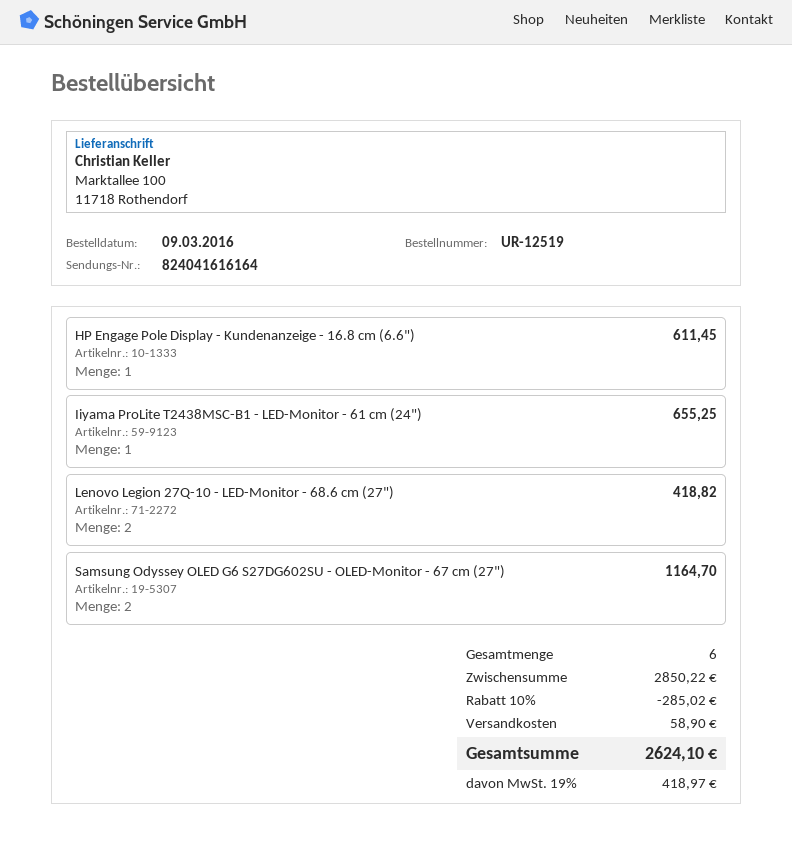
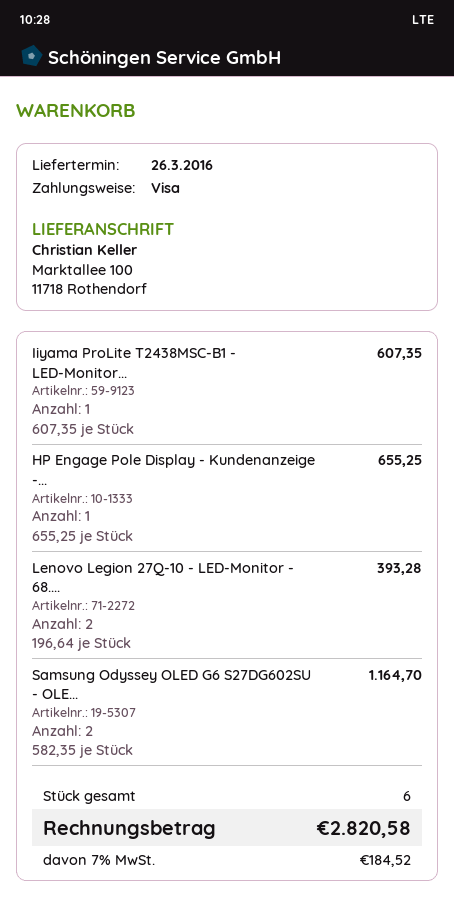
HP Engage Pole Display - Kundenanzeige - 16.8 cm (6.6"): 1 for 611.45 -> 1 for 655.25
Iiyama ProLite T2438MSC-B1 - LED-Monitor - 61 cm (24"): 1 for 655.25 -> 1 for 607.35
Lenovo Legion 27Q-10 - LED-Monitor - 68.6 cm (27"): 2 for 418.82 -> 2 for 393.28
discount: 10% = 285.02 -> none
shipping: 58.90 -> none
tax: 19% = 418.97 -> 7% = 184.52
total: 2624.10 -> 2820.58

